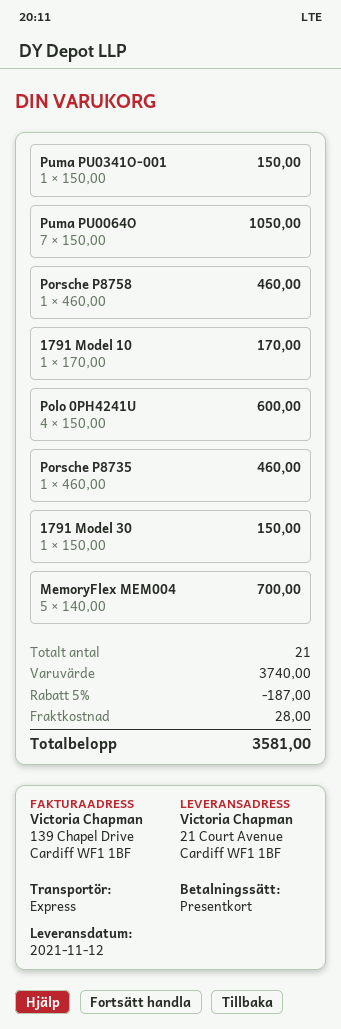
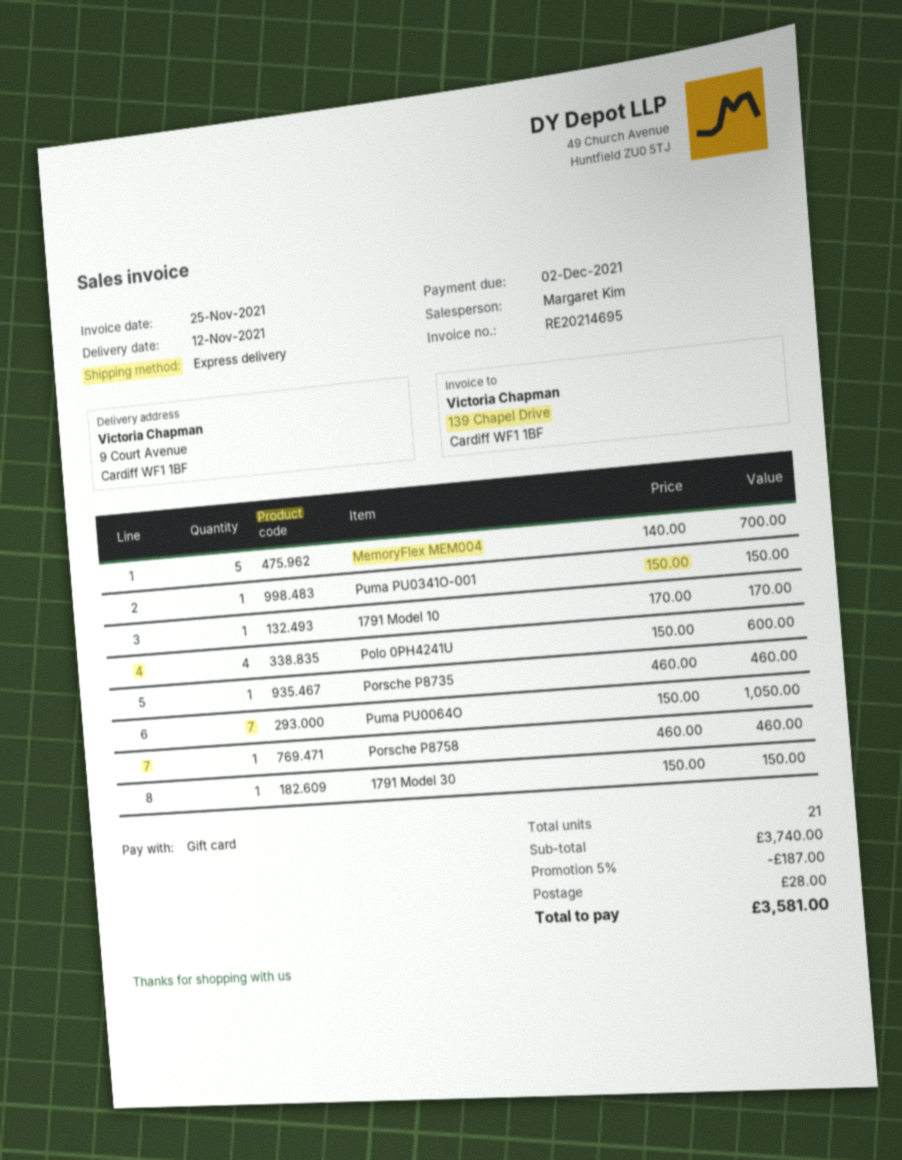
ship to: 21 Court Avenue, Cardiff WF1 1BF -> 9 Court Avenue, Cardiff WF1 1BF

